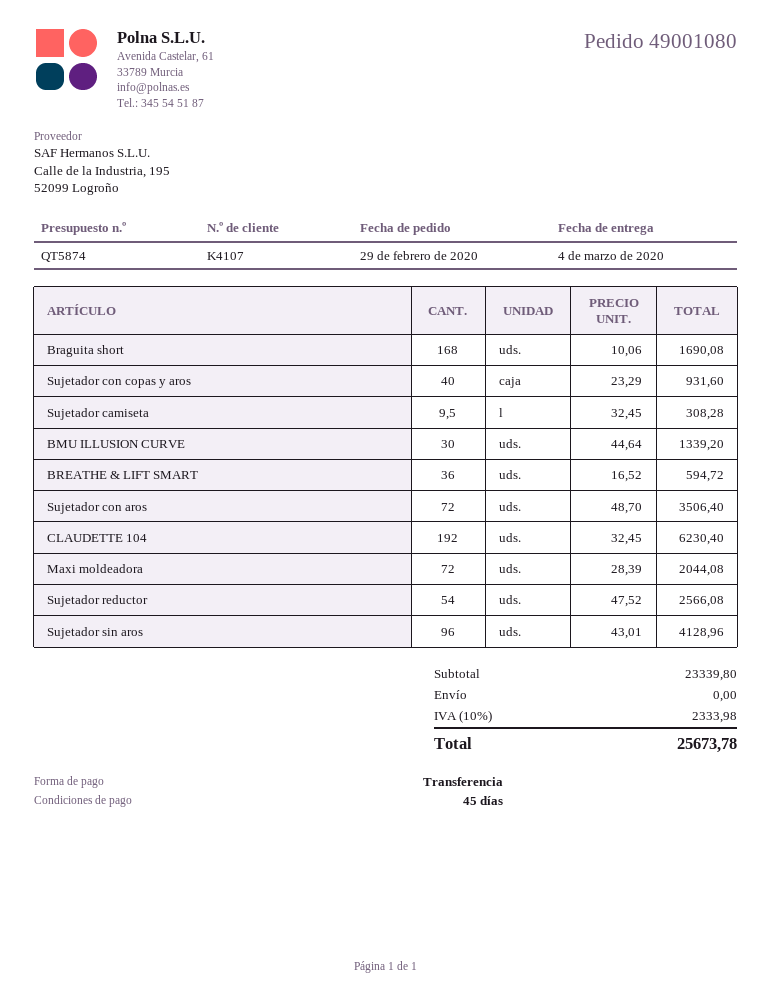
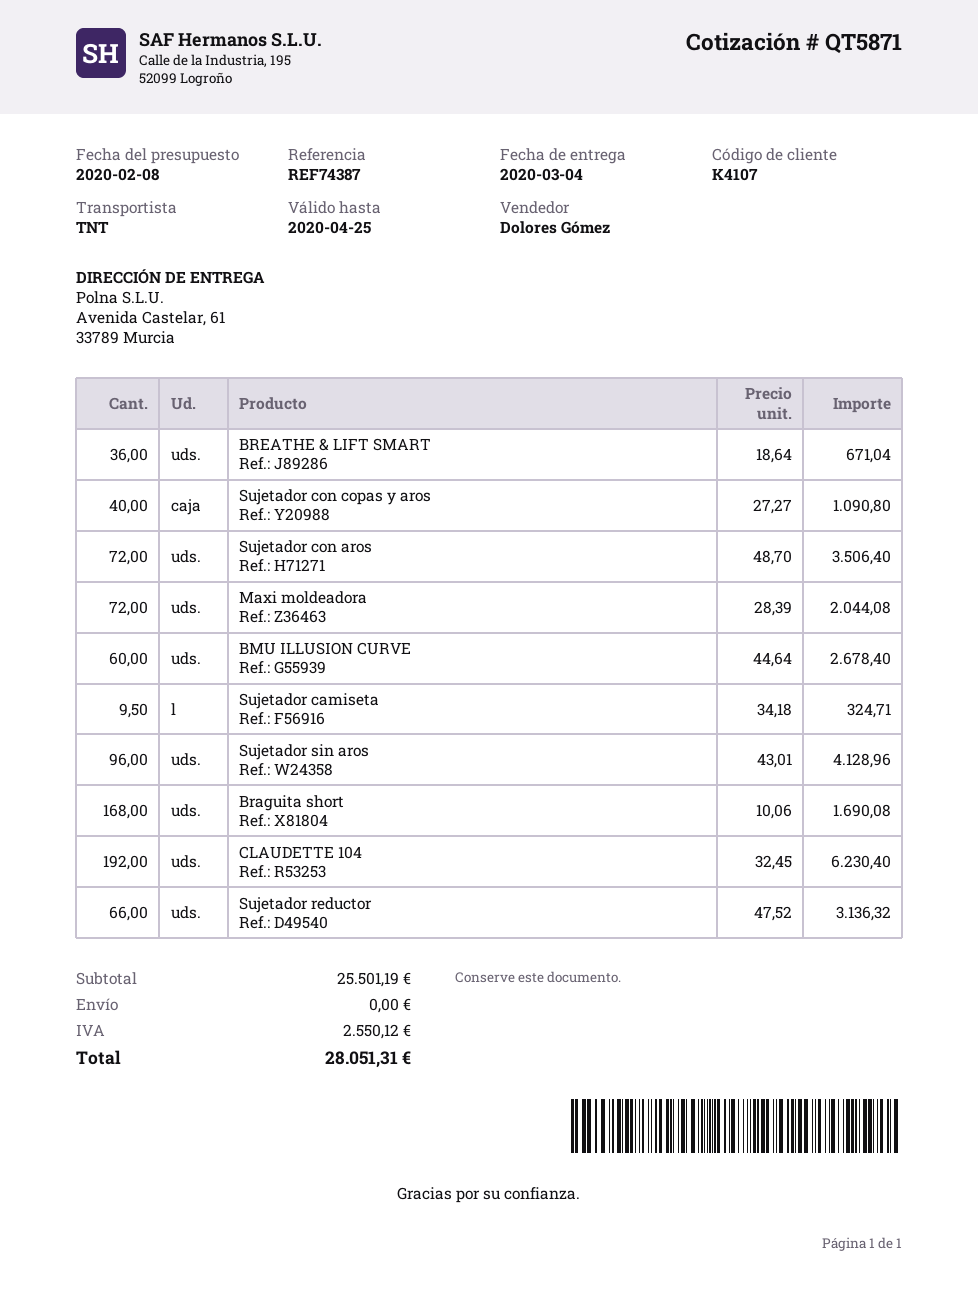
quote number: QT5874 -> QT5871
Sujetador con copas y aros: 40 x 23.29 = 931.60 -> 40 x 27.27 = 1090.80
Sujetador camiseta: 9.5 x 32.45 = 308.28 -> 9.5 x 34.18 = 324.71
BMU ILLUSION CURVE: 30 x 44.64 = 1339.20 -> 60 x 44.64 = 2678.40
BREATHE & LIFT SMART: 36 x 16.52 = 594.72 -> 36 x 18.64 = 671.04
Sujetador reductor: 54 x 47.52 = 2566.08 -> 66 x 47.52 = 3136.32
subtotal: 23339.80 -> 25501.19
tax: 2333.98 -> 2550.12
total: 25673.78 -> 28051.31

